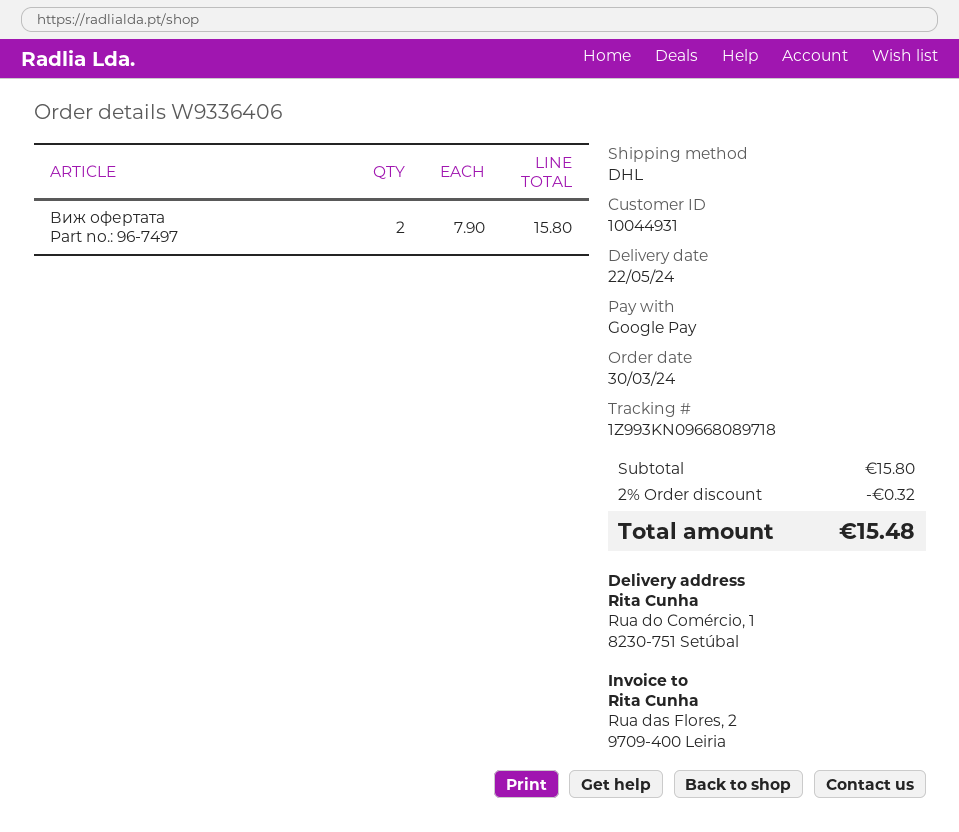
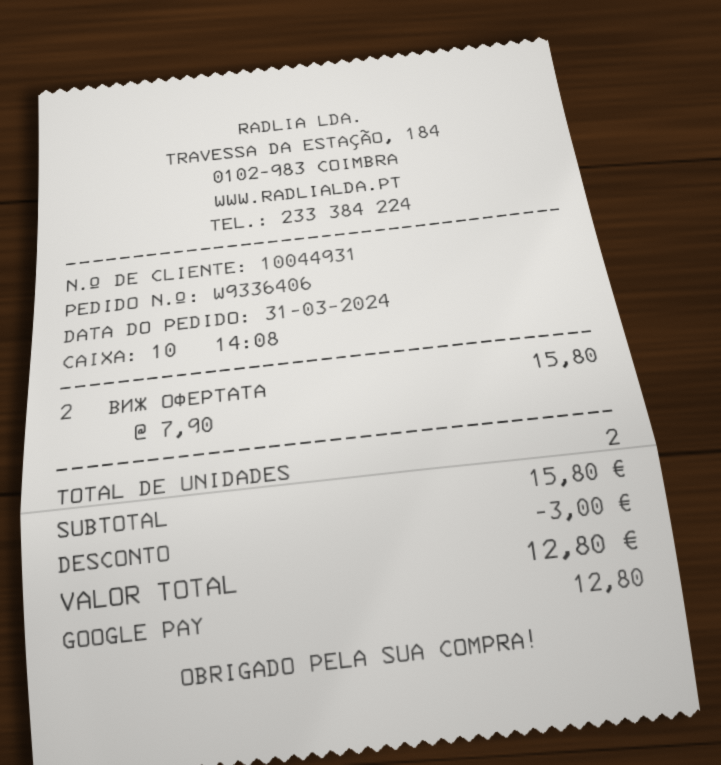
order date: 2024-03-30 -> 2024-03-31
discount: 0.32 -> 3.00
total: 15.48 -> 12.80

